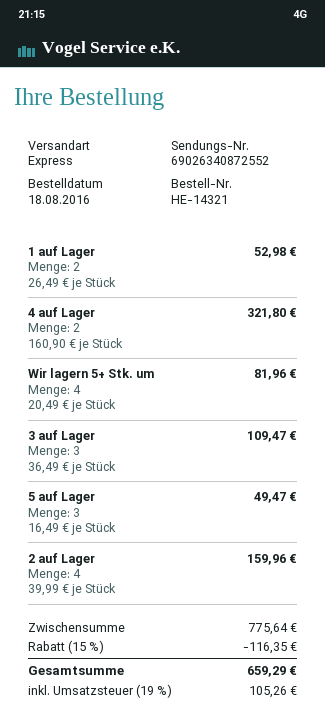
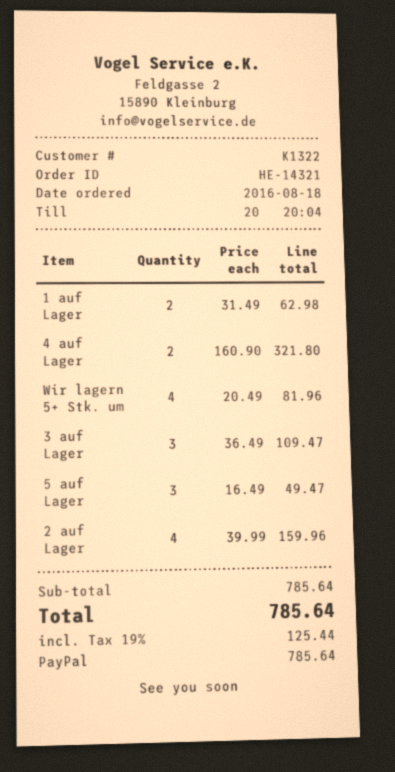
1 auf Lager: 2 x 26.49 = 52.98 -> 2 x 31.49 = 62.98
subtotal: 775.64 -> 785.64
discount: 15% = 116.35 -> none
tax: 19% = 105.26 -> 19% = 125.44
total: 659.29 -> 785.64

